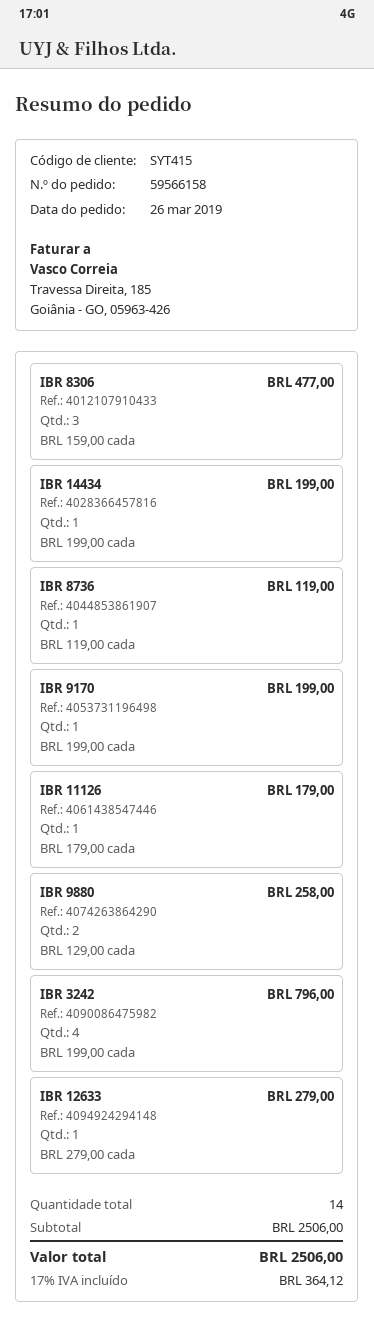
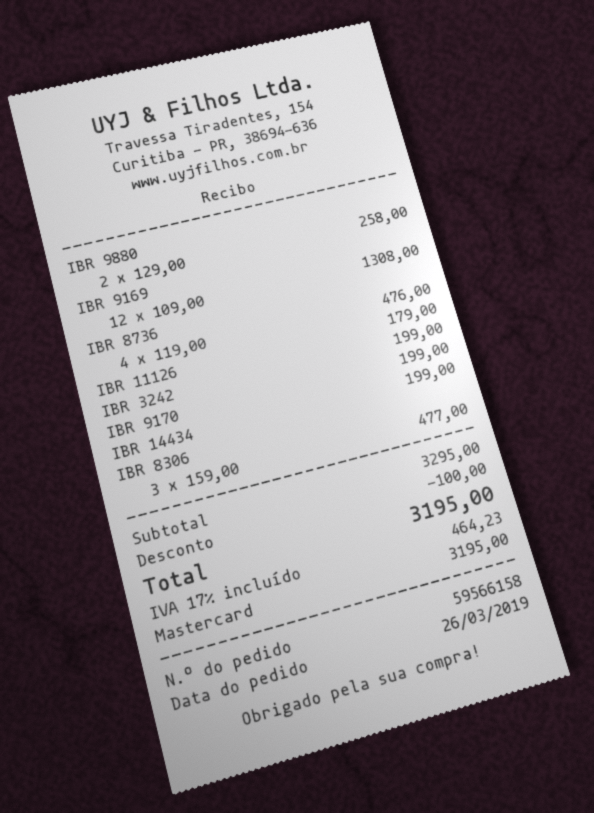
IBR 8736: 1 x 119.00 = 119.00 -> 4 x 119.00 = 476.00
IBR 3242: 4 x 199.00 = 796.00 -> 1 x 199.00 = 199.00
IBR 12633: 1 x 279.00 = 279.00 -> none
IBR 9169: none -> 12 x 109.00 = 1308.00
subtotal: 2506.00 -> 3295.00
discount: none -> 100.00
tax: 17% = 364.12 -> 17% = 464.23
total: 2506.00 -> 3195.00

